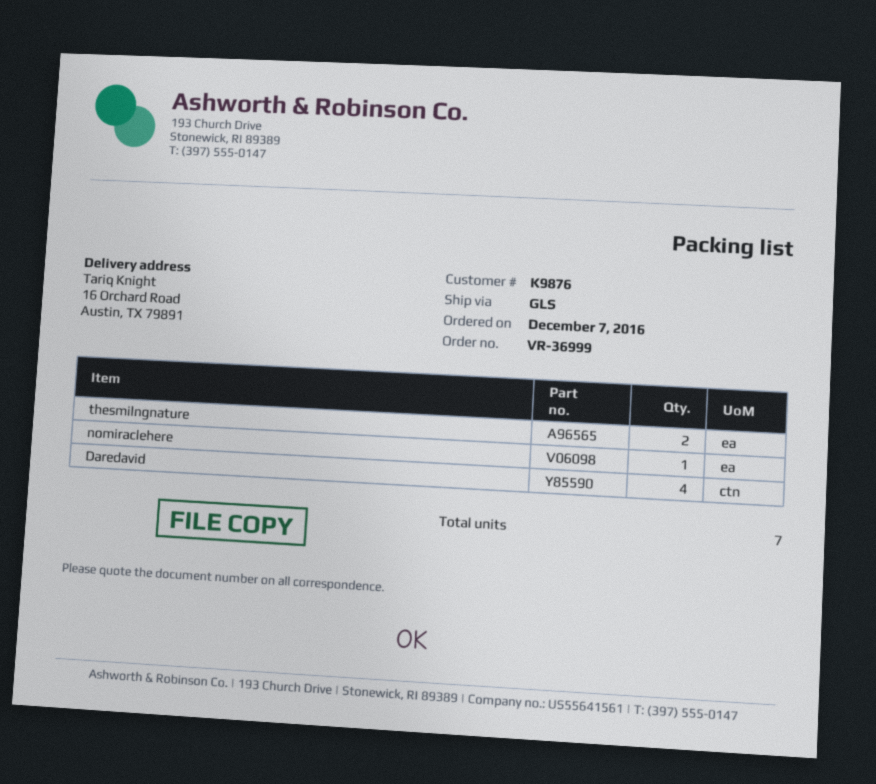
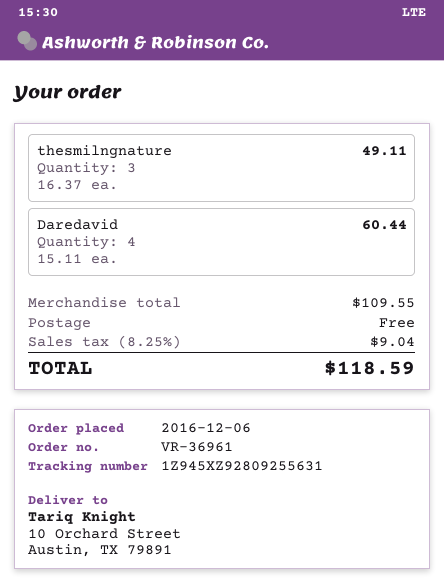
order number: VR-36999 -> VR-36961
order date: 2016-12-07 -> 2016-12-06
ship to: 16 Orchard Road, Austin, TX 79891 -> 10 Orchard Street, Austin, TX 79891
thesmilngnature: 2 -> 3
nomiraclehere: 1 -> none

